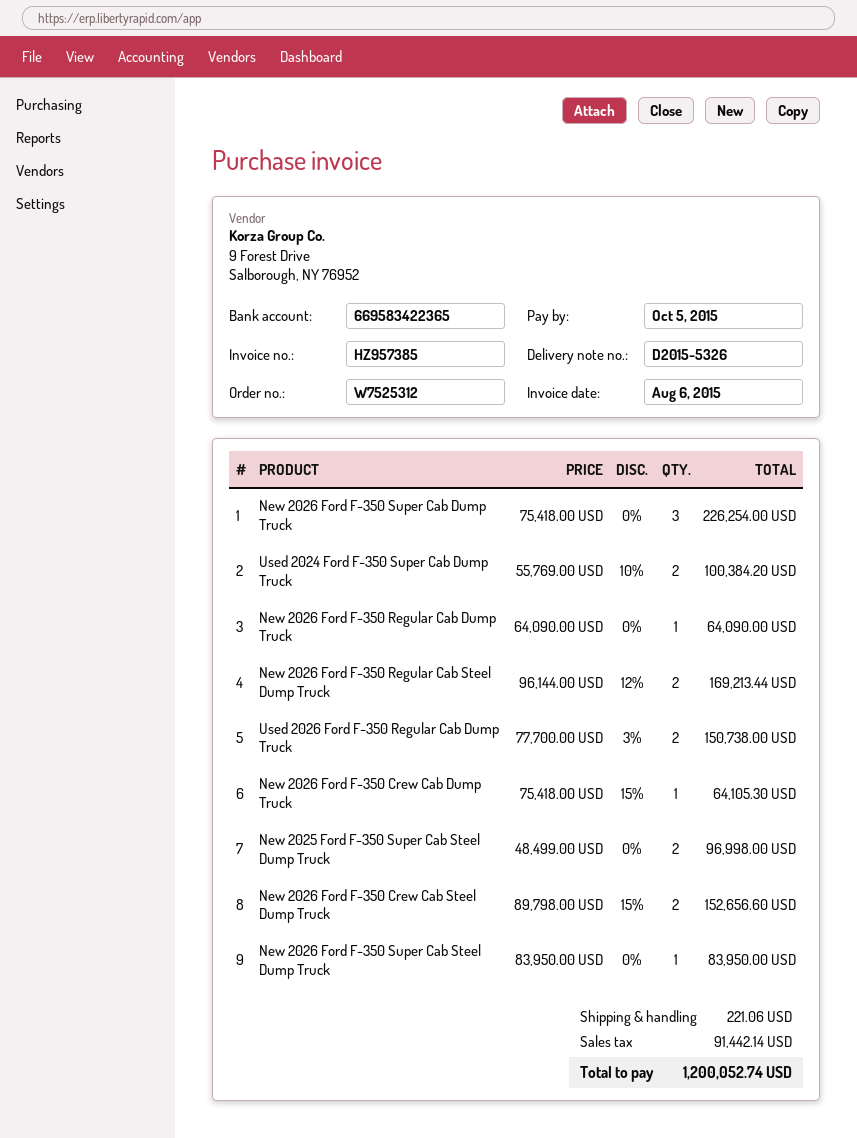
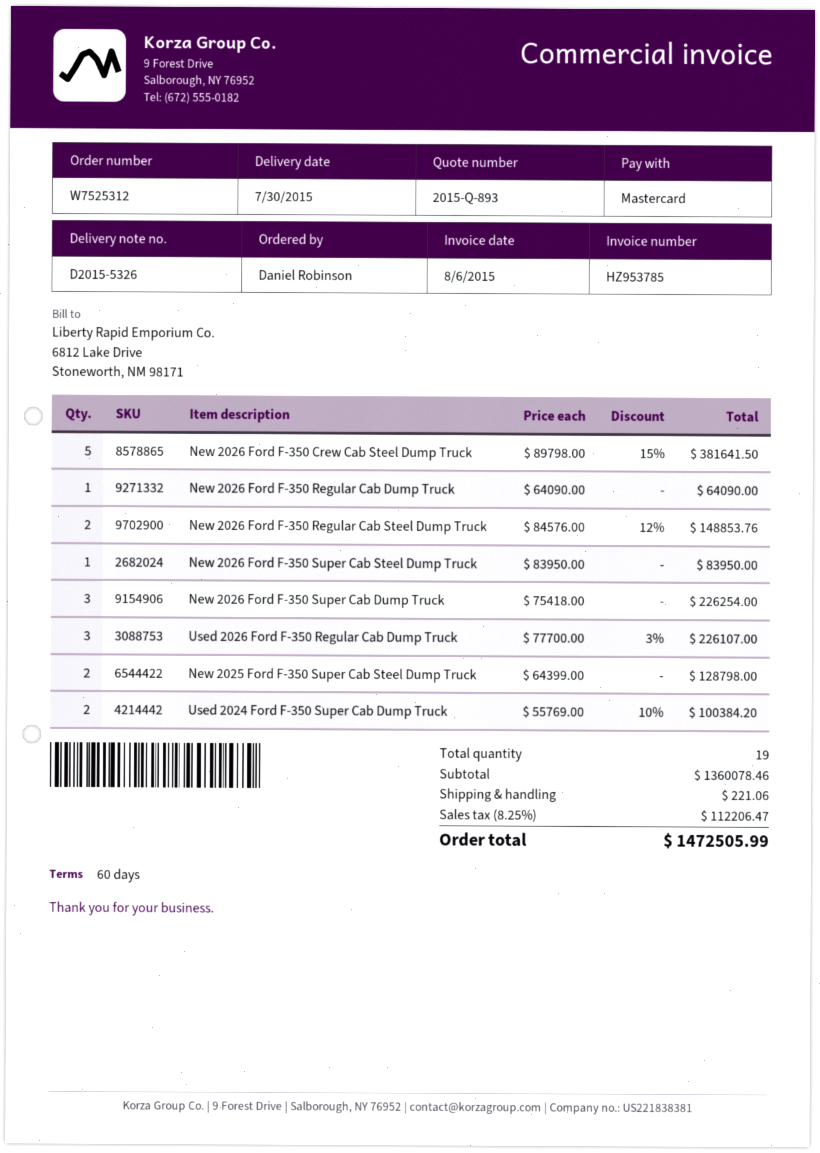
invoice number: HZ957385 -> HZ953785
New 2026 Ford F-350 Regular Cab Steel Dump Truck: 2 x 96144.00 - 12% = 169213.44 -> 2 x 84576.00 - 12% = 148853.76
Used 2026 Ford F-350 Regular Cab Dump Truck: 2 x 77700.00 - 3% = 150738.00 -> 3 x 77700.00 - 3% = 226107.00
New 2026 Ford F-350 Crew Cab Dump Truck: 1 x 75418.00 - 15% = 64105.30 -> none
New 2025 Ford F-350 Super Cab Steel Dump Truck: 2 x 48499.00 = 96998.00 -> 2 x 64399.00 = 128798.00
New 2026 Ford F-350 Crew Cab Steel Dump Truck: 2 x 89798.00 - 15% = 152656.60 -> 5 x 89798.00 - 15% = 381641.50
tax: 91442.14 -> 112206.47
total: 1200052.74 -> 1472505.99

